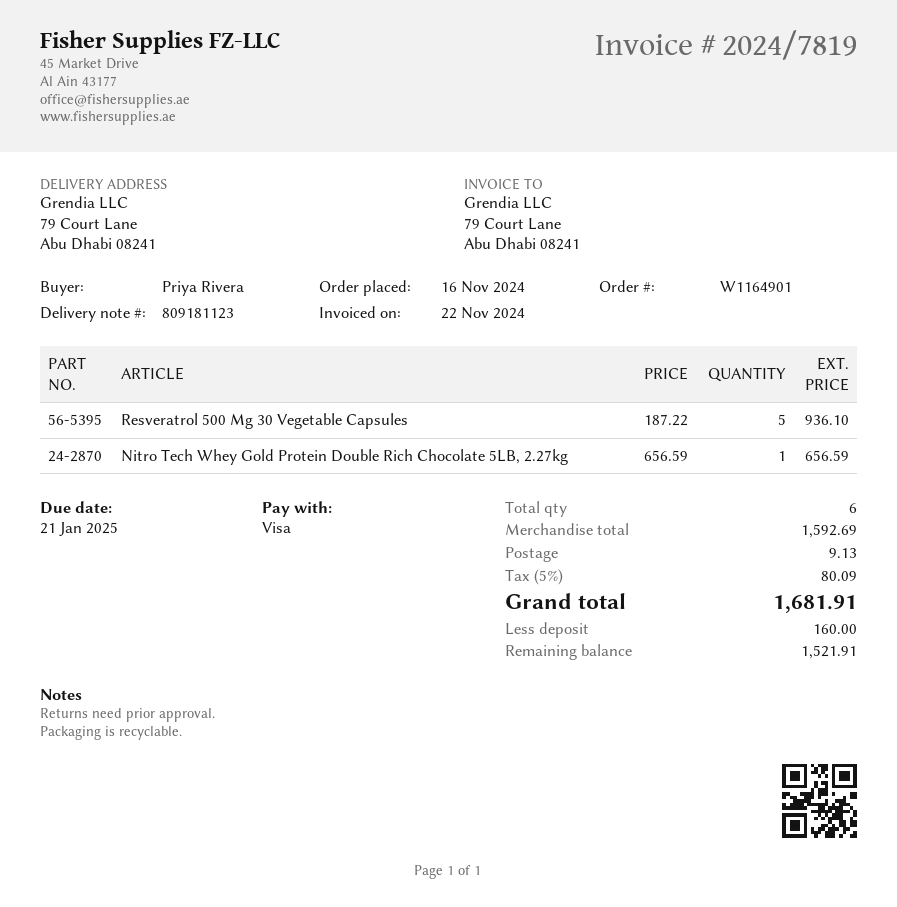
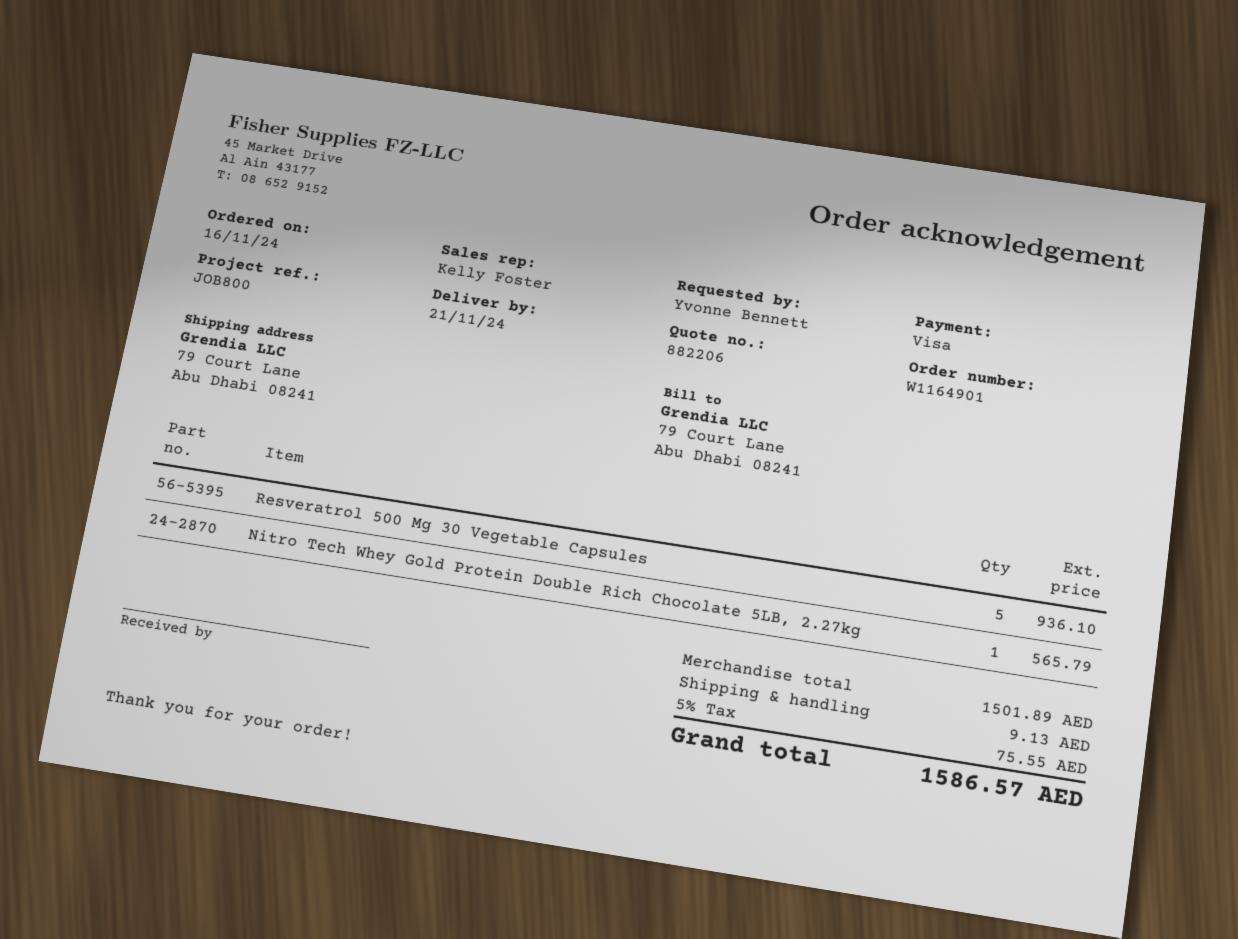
ordered by: Priya Rivera -> Yvonne Bennett
Nitro Tech Whey Gold Protein Double Rich Chocolate 5LB, 2.27kg: 1 for 656.59 -> 1 for 565.79
subtotal: 1592.69 -> 1501.89
tax: 5% = 80.09 -> 5% = 75.55
total: 1681.91 -> 1586.57

